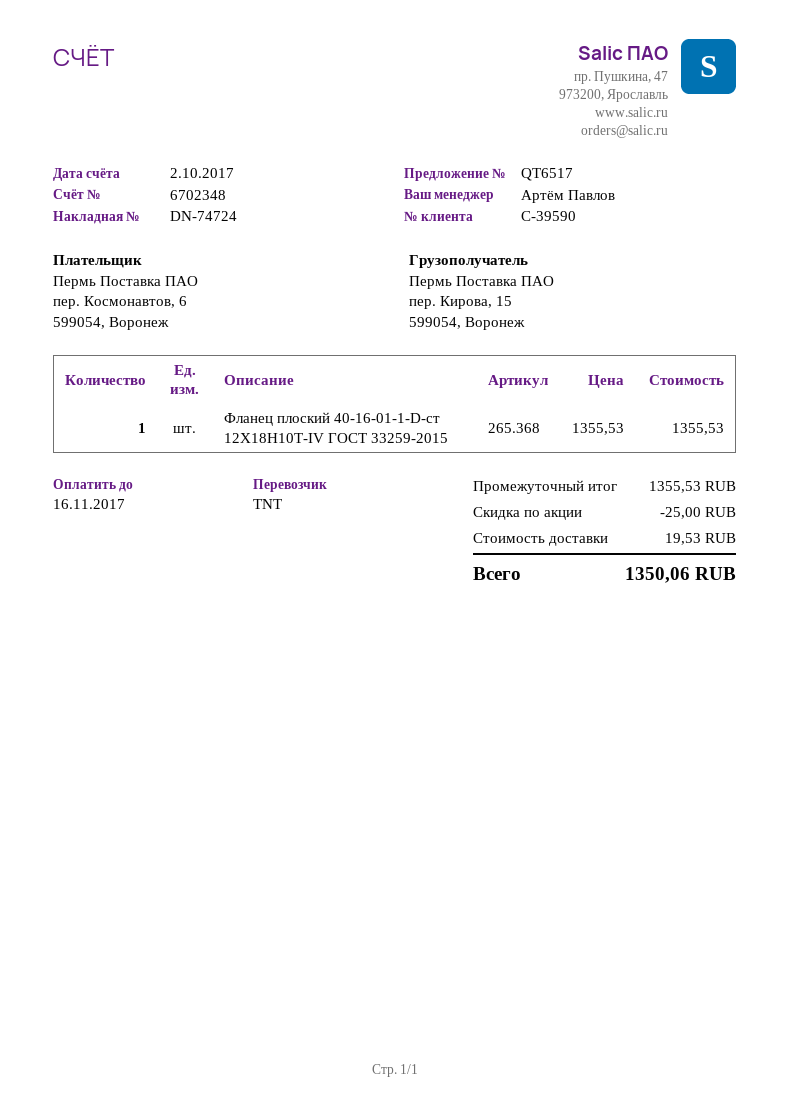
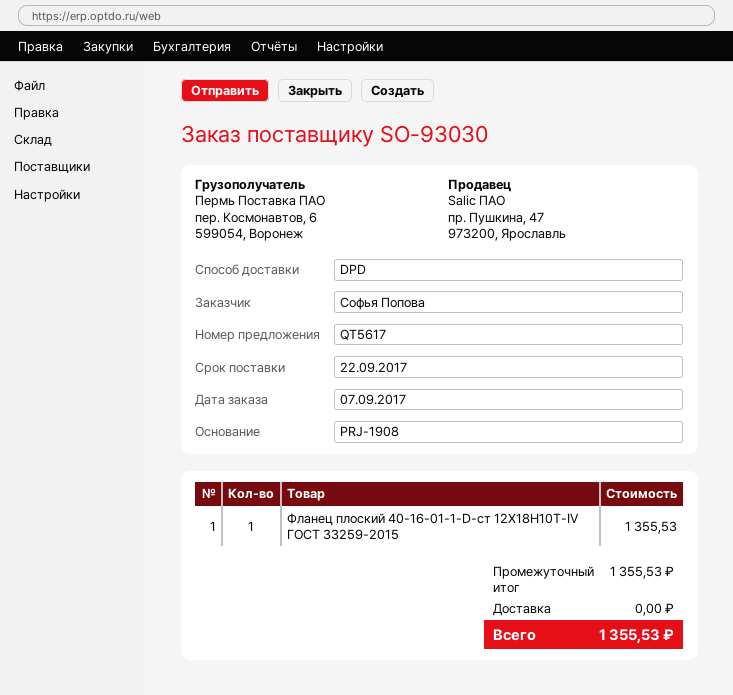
quote number: QT6517 -> QT5617
shipping method: TNT -> DPD
ship to: пер. Кирова, 15, 599054, Воронеж -> пер. Космонавтов, 6, 599054, Воронеж
discount: 25.00 -> none
shipping: 19.53 -> 0.00
total: 1350.06 -> 1355.53

